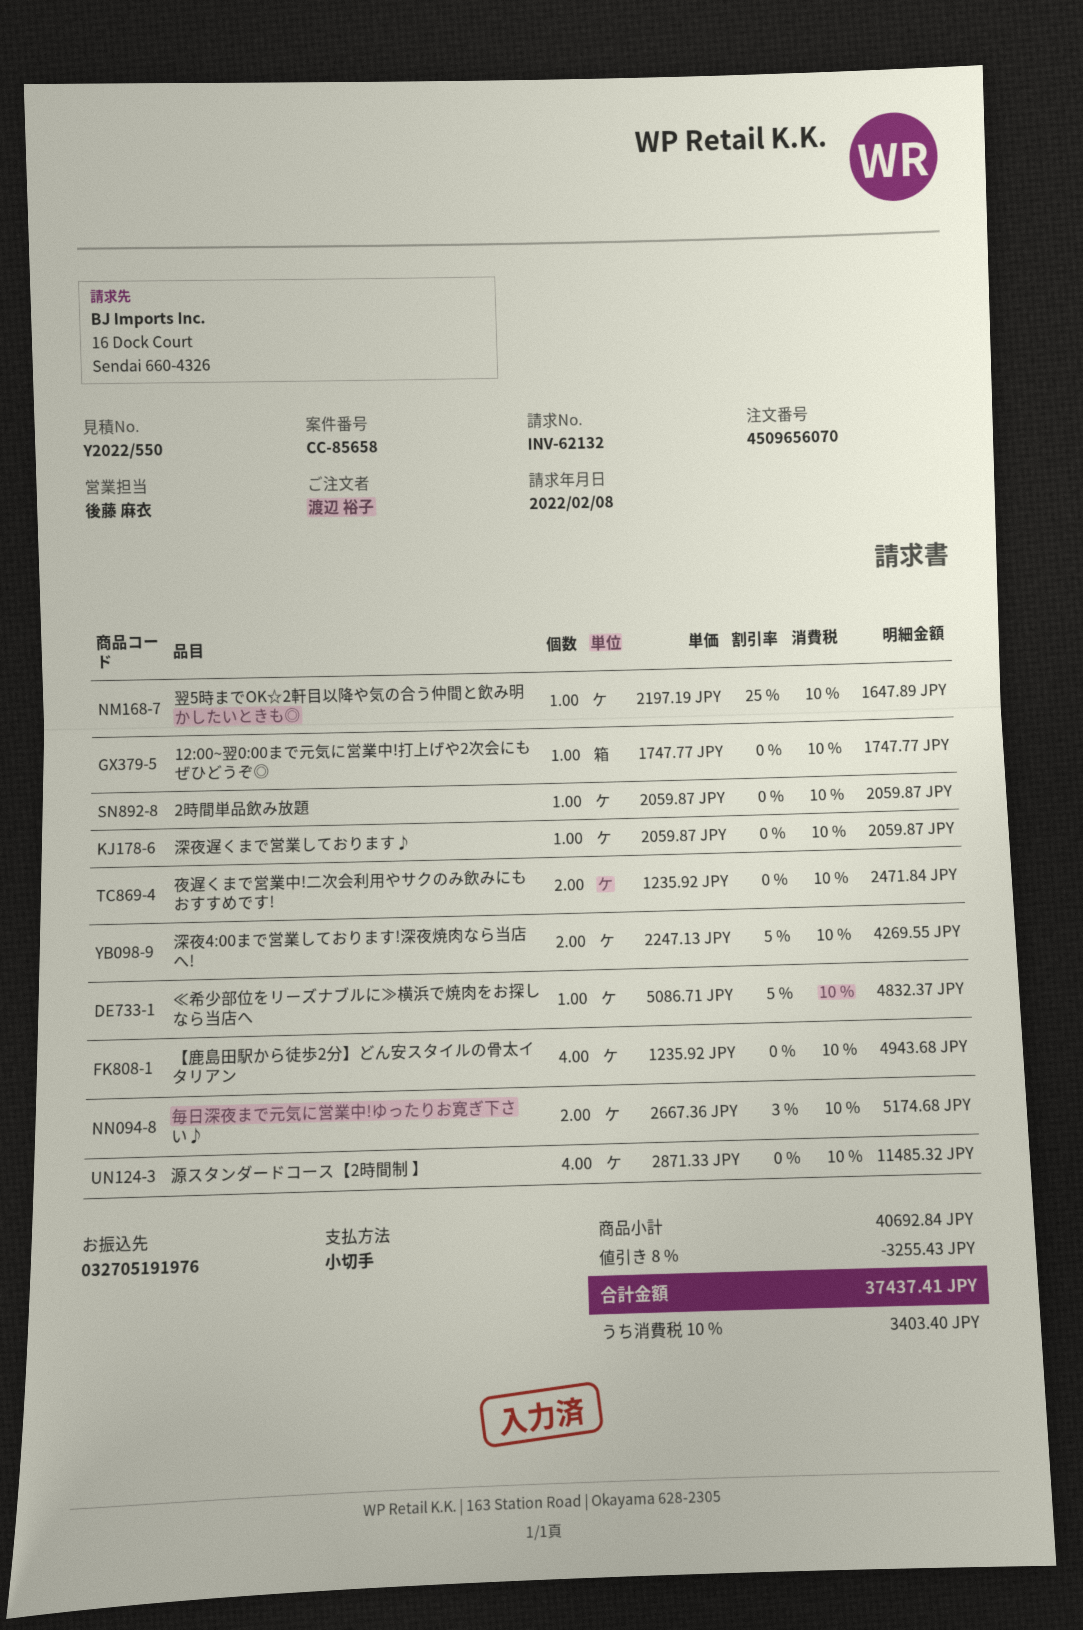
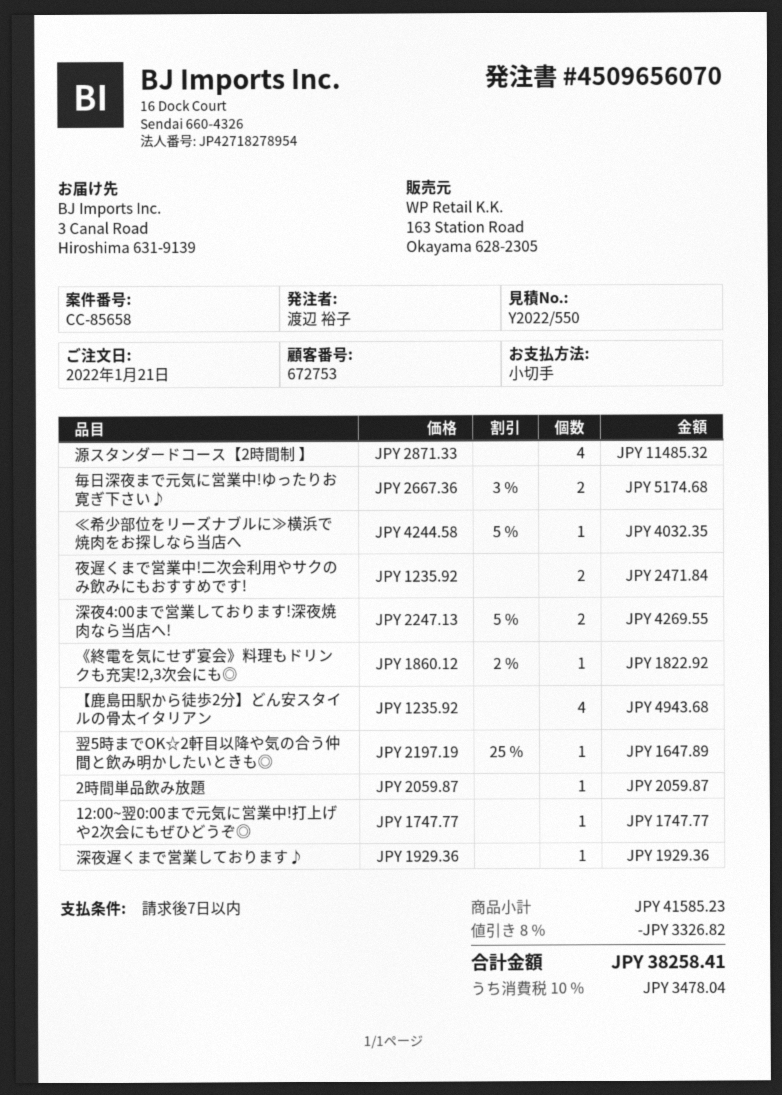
深夜遅くまで営業しております♪: 1 x 2059.87 = 2059.87 -> 1 x 1929.36 = 1929.36
≪希少部位をリーズナブルに≫横浜で焼肉をお探しなら当店へ: 1 x 5086.71 - 5% = 4832.37 -> 1 x 4244.58 - 5% = 4032.35
《終電を気にせず宴会》料理もドリンクも充実!2,3次会にも◎: none -> 1 x 1860.12 - 2% = 1822.92
subtotal: 40692.84 -> 41585.23
discount: 8% = 3255.43 -> 8% = 3326.82
tax: 10% = 3403.40 -> 10% = 3478.04
total: 37437.41 -> 38258.41

